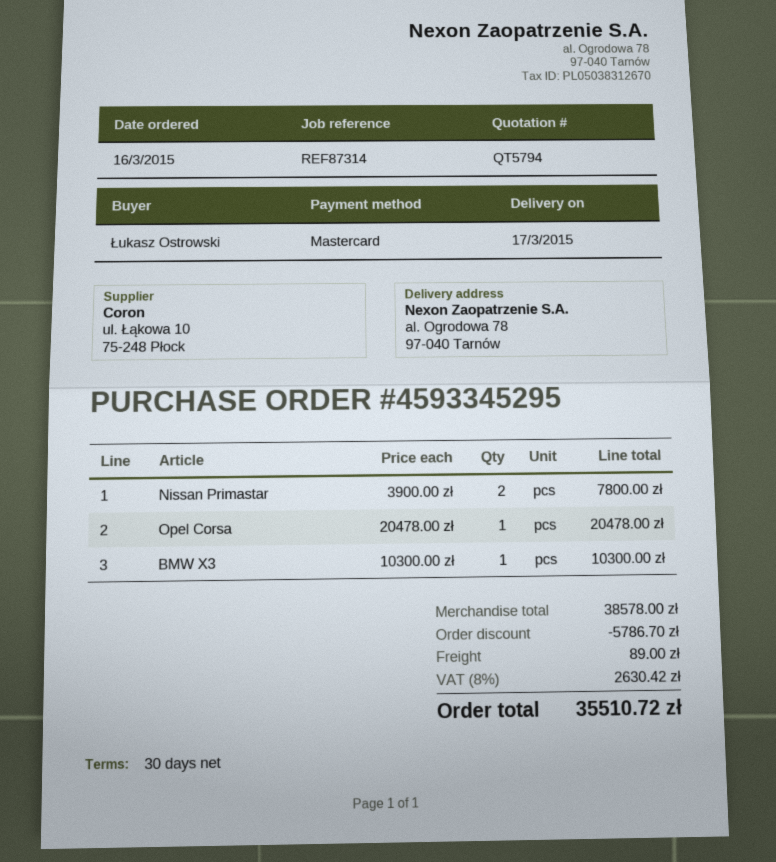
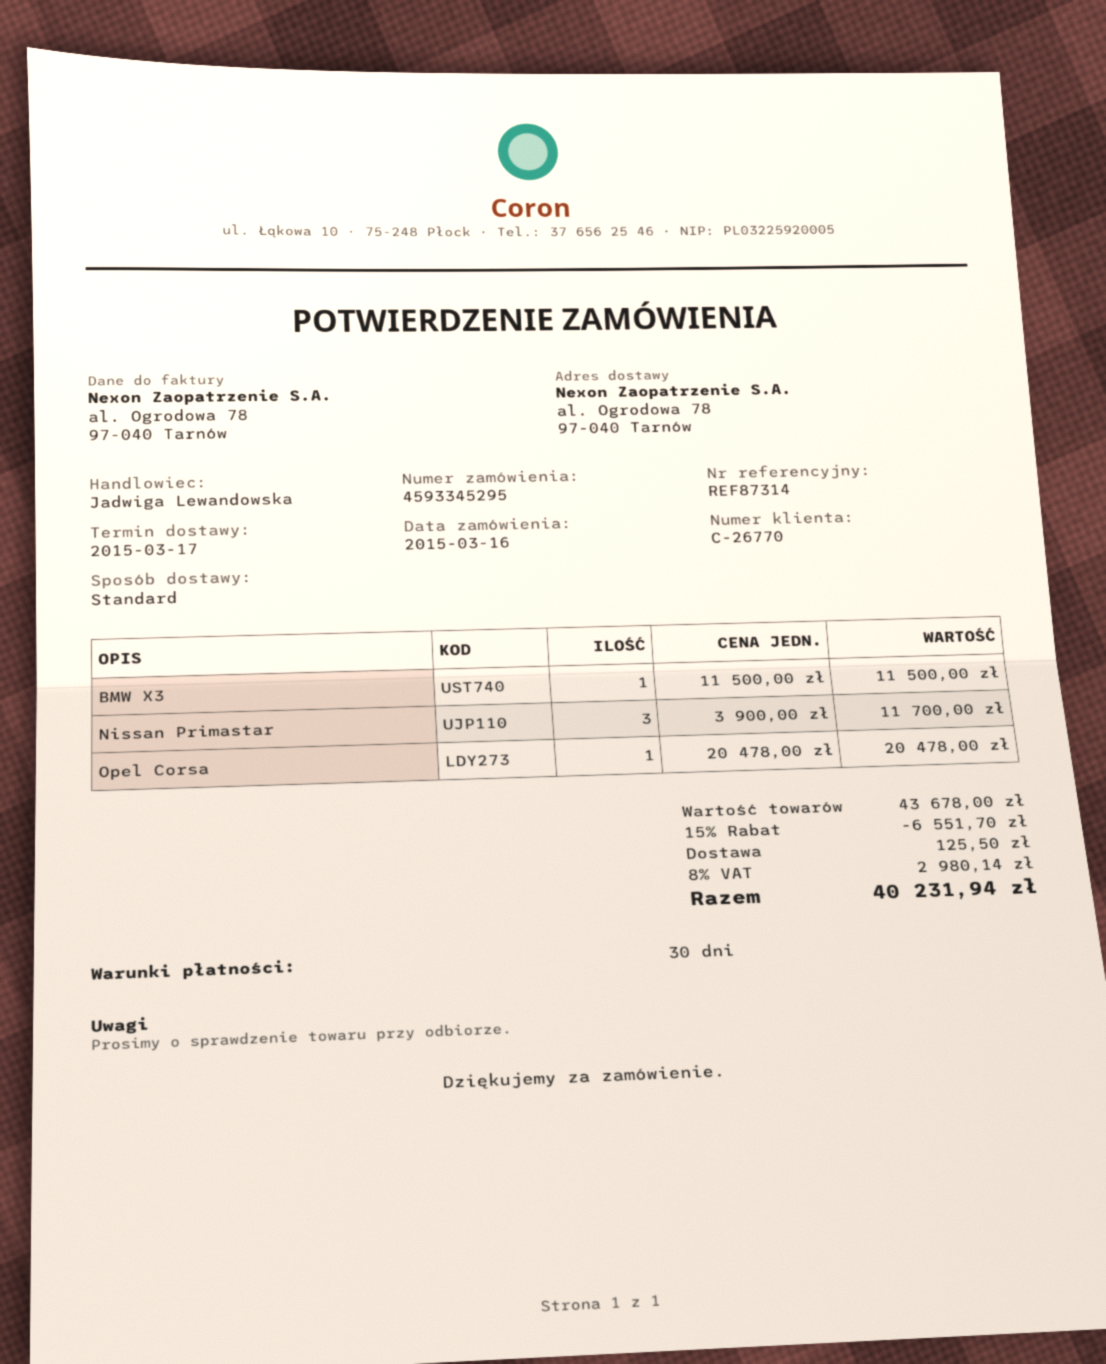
Nissan Primastar: 2 x 3900.00 = 7800.00 -> 3 x 3900.00 = 11700.00
BMW X3: 1 x 10300.00 = 10300.00 -> 1 x 11500.00 = 11500.00
subtotal: 38578.00 -> 43678.00
discount: 5786.70 -> 6551.70
shipping: 89.00 -> 125.50
tax: 8% = 2630.42 -> 8% = 2980.14
total: 35510.72 -> 40231.94

